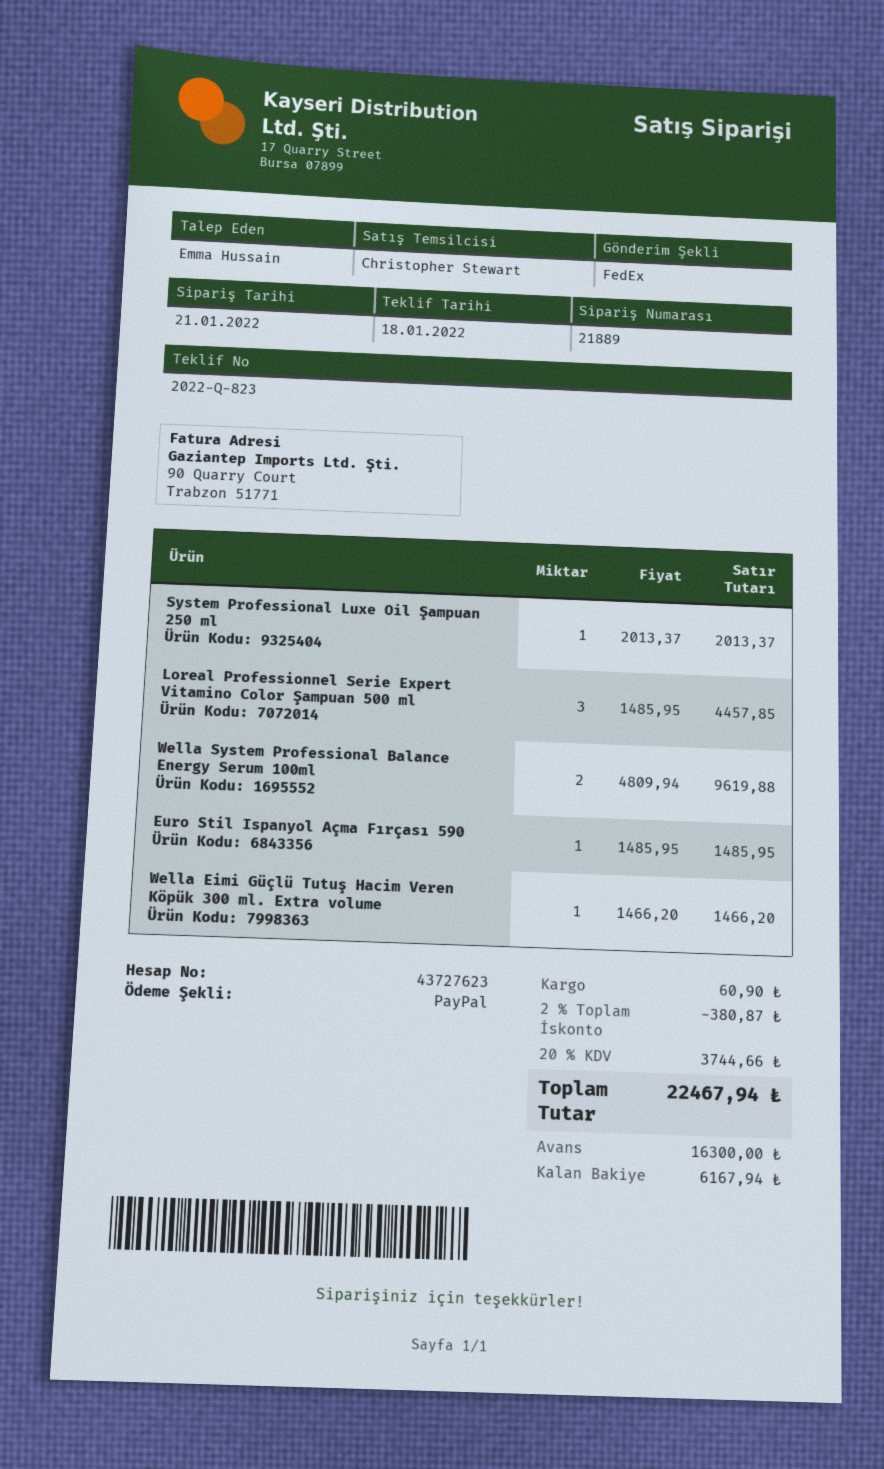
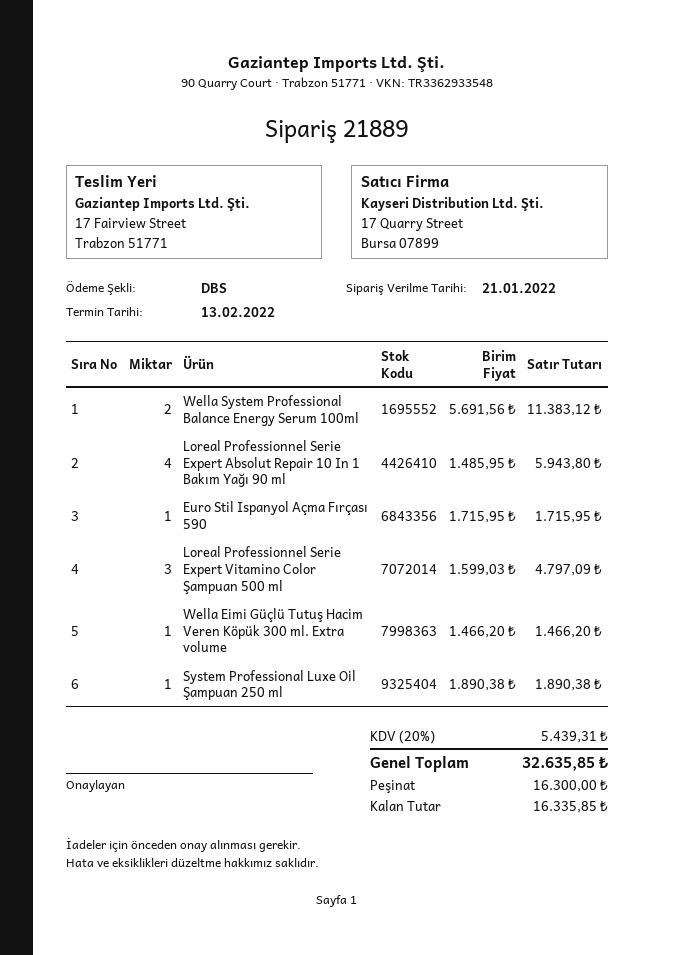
payment method: PayPal -> direct debit
System Professional Luxe Oil Şampuan 250 ml: 1 x 2013.37 = 2013.37 -> 1 x 1890.38 = 1890.38
Loreal Professionnel Serie Expert Vitamino Color Şampuan 500 ml: 3 x 1485.95 = 4457.85 -> 3 x 1599.03 = 4797.09
Wella System Professional Balance Energy Serum 100ml: 2 x 4809.94 = 9619.88 -> 2 x 5691.56 = 11383.12
Euro Stil Ispanyol Açma Fırçası 590: 1 x 1485.95 = 1485.95 -> 1 x 1715.95 = 1715.95
Loreal Professionnel Serie Expert Absolut Repair 10 In 1 Bakım Yağı 90 ml: none -> 4 x 1485.95 = 5943.80
discount: 2% = 380.87 -> none
shipping: 60.90 -> none
tax: 20% = 3744.66 -> 20% = 5439.31
total: 22467.94 -> 32635.85
balance: 6167.94 -> 16335.85

